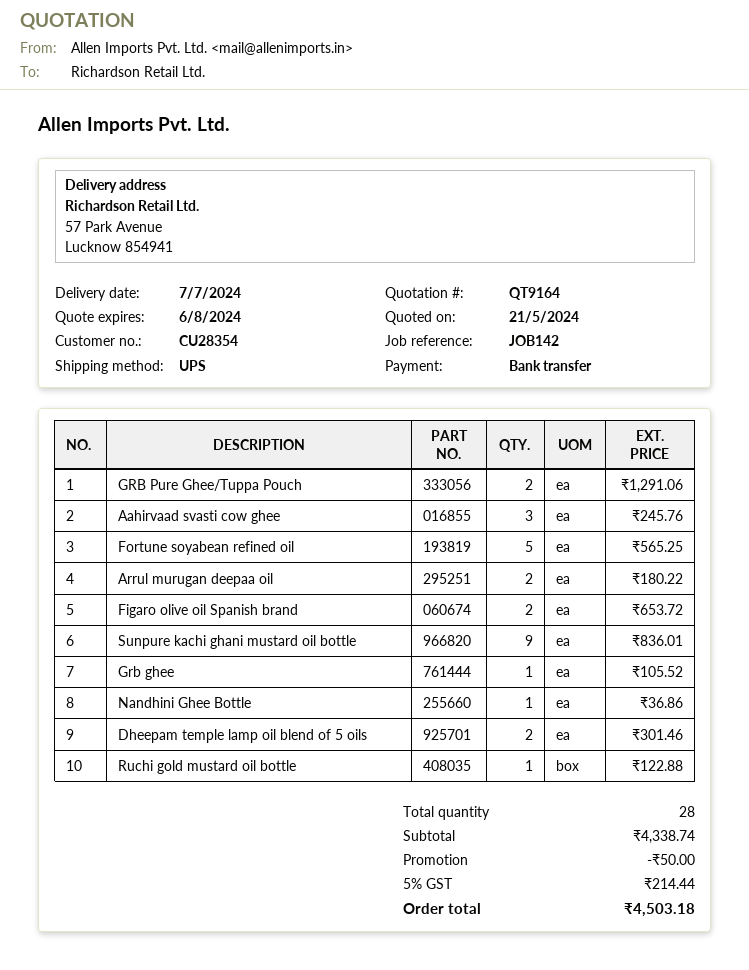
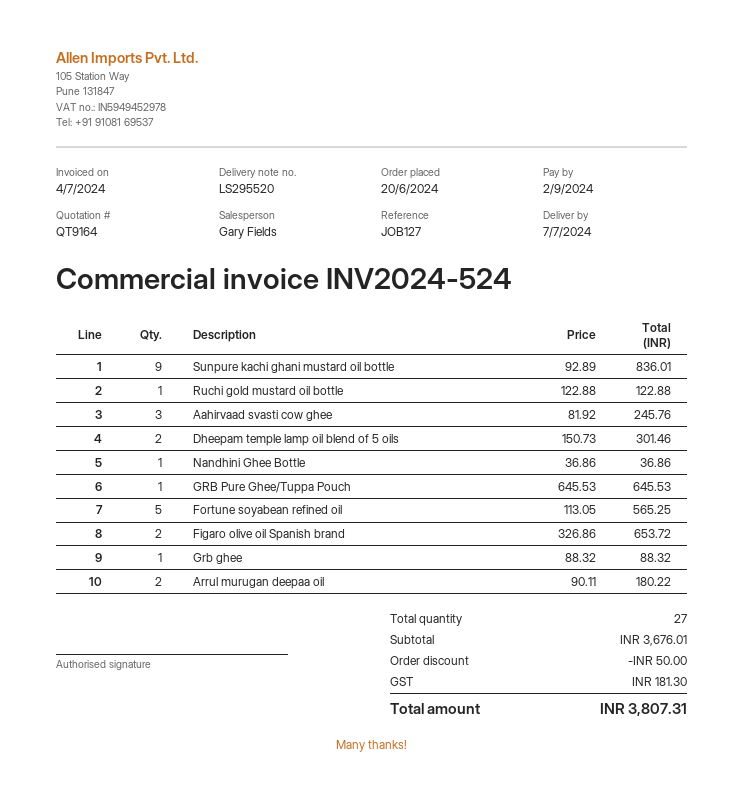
reference: JOB142 -> JOB127
GRB Pure Ghee/Tuppa Pouch: 2 for 1291.06 -> 1 for 645.53
Grb ghee: 1 for 105.52 -> 1 for 88.32
total quantity: 28 -> 27
subtotal: 4338.74 -> 3676.01
tax: 214.44 -> 181.30
total: 4503.18 -> 3807.31

